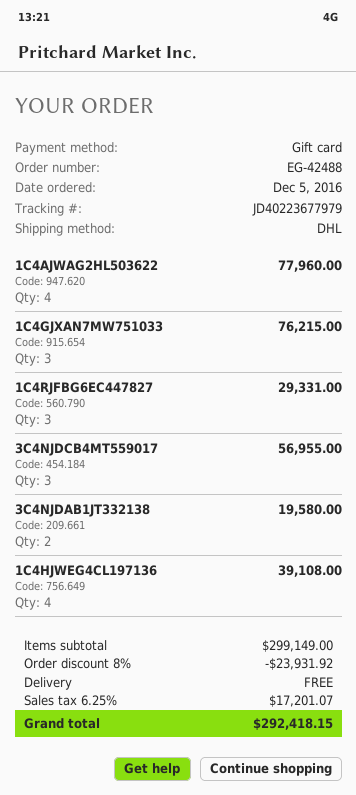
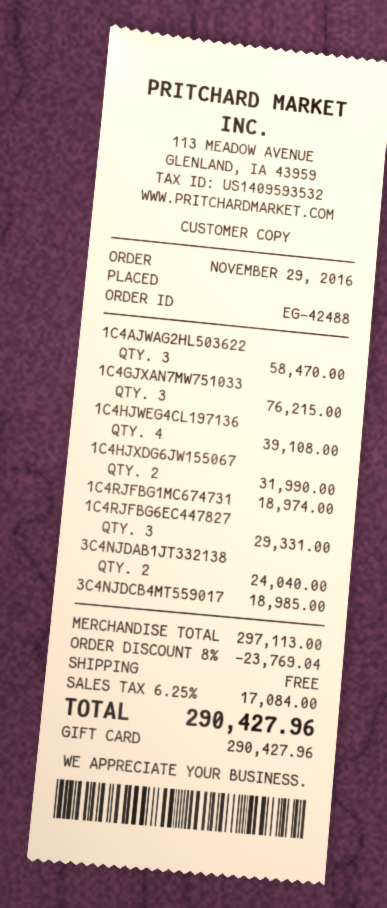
order date: 2016-12-05 -> 2016-11-29
1C4AJWAG2HL503622: 4 for 77960.00 -> 3 for 58470.00
3C4NJDCB4MT559017: 3 for 56955.00 -> 1 for 18985.00
3C4NJDAB1JT332138: 2 for 19580.00 -> 2 for 24040.00
1C4HJXDG6JW155067: none -> 2 for 31990.00
1C4RJFBG1MC674731: none -> 1 for 18974.00
subtotal: 299149.00 -> 297113.00
discount: 8% = 23931.92 -> 8% = 23769.04
tax: 6.25% = 17201.07 -> 6.25% = 17084.00
total: 292418.15 -> 290427.96

